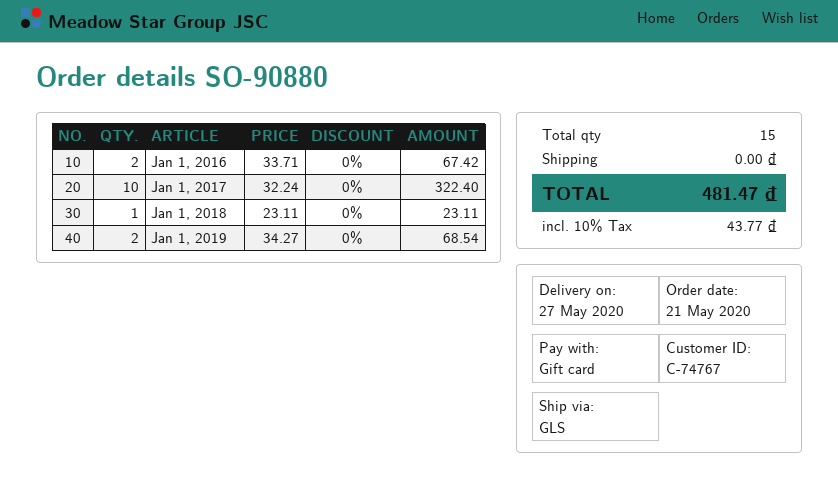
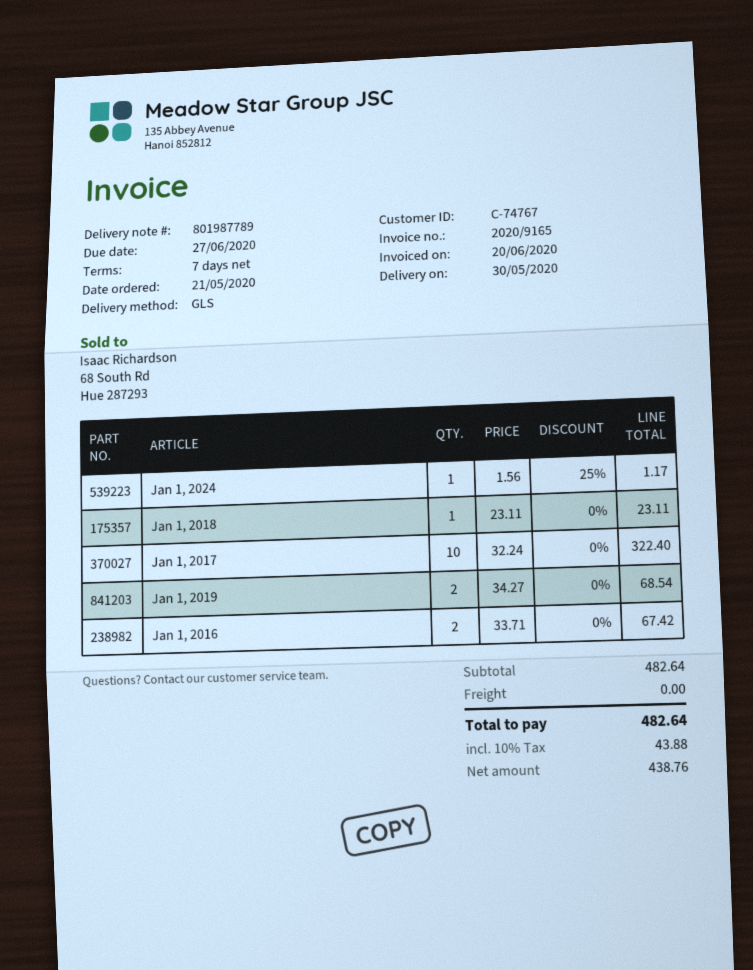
delivery date: 2020-05-27 -> 2020-05-30
Jan 1, 2024: none -> 1 x 1.56 - 25% = 1.17
tax: 10% = 43.77 -> 10% = 43.88
total: 481.47 -> 482.64

